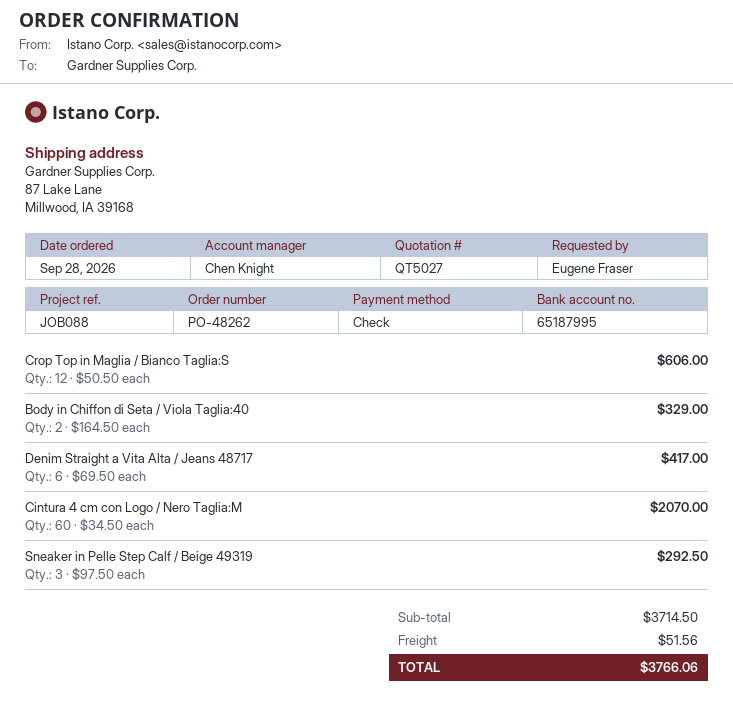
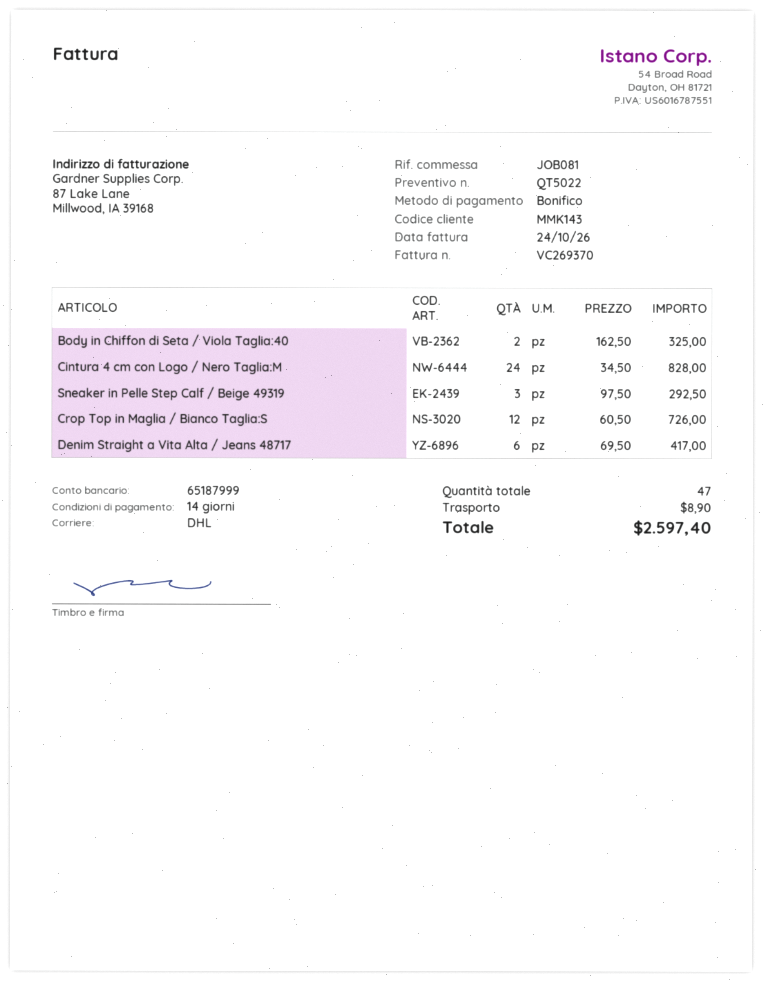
quote number: QT5027 -> QT5022
reference: JOB088 -> JOB081
payment method: cheque -> bank transfer
bank account: 65187995 -> 65187999
Crop Top in Maglia / Bianco Taglia:S: 12 x 50.50 = 606.00 -> 12 x 60.50 = 726.00
Body in Chiffon di Seta / Viola Taglia:40: 2 x 164.50 = 329.00 -> 2 x 162.50 = 325.00
Cintura 4 cm con Logo / Nero Taglia:M: 60 x 34.50 = 2070.00 -> 24 x 34.50 = 828.00
shipping: 51.56 -> 8.90
total: 3766.06 -> 2597.40

